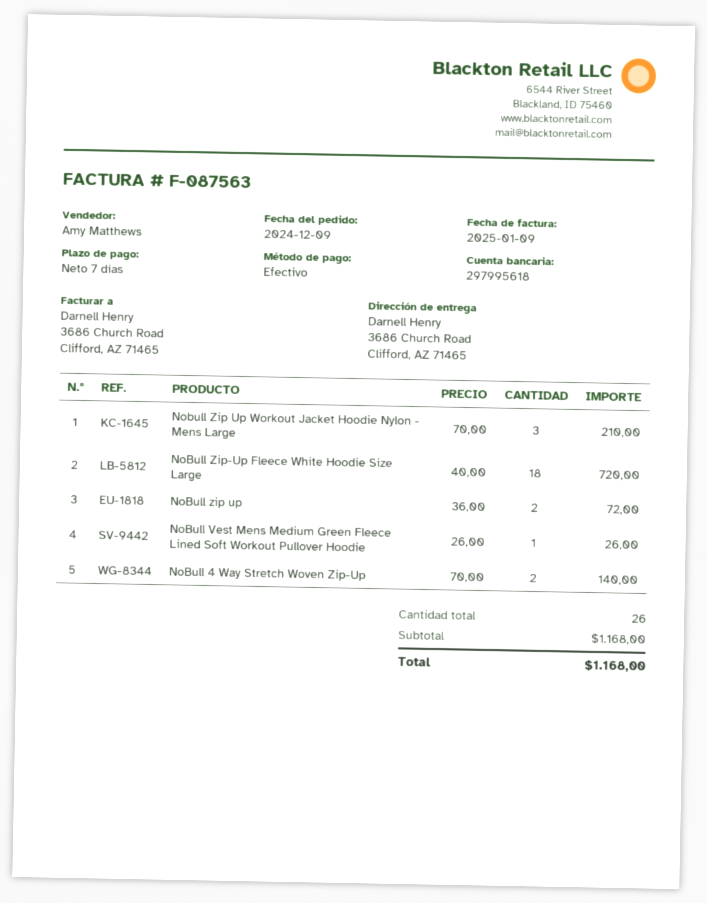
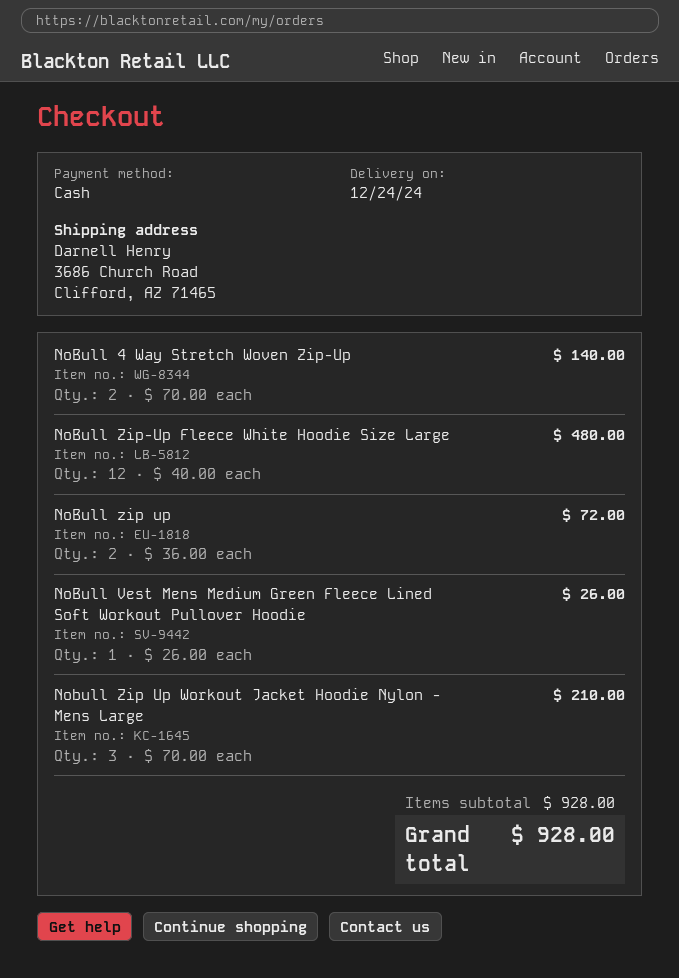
NoBull Zip-Up Fleece White Hoodie Size Large: 18 x 40.00 = 720.00 -> 12 x 40.00 = 480.00
subtotal: 1168.00 -> 928.00
total: 1168.00 -> 928.00

